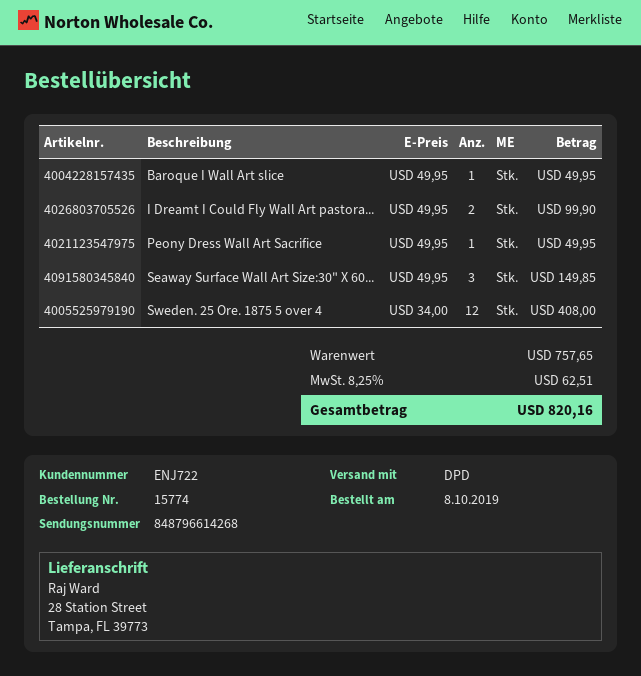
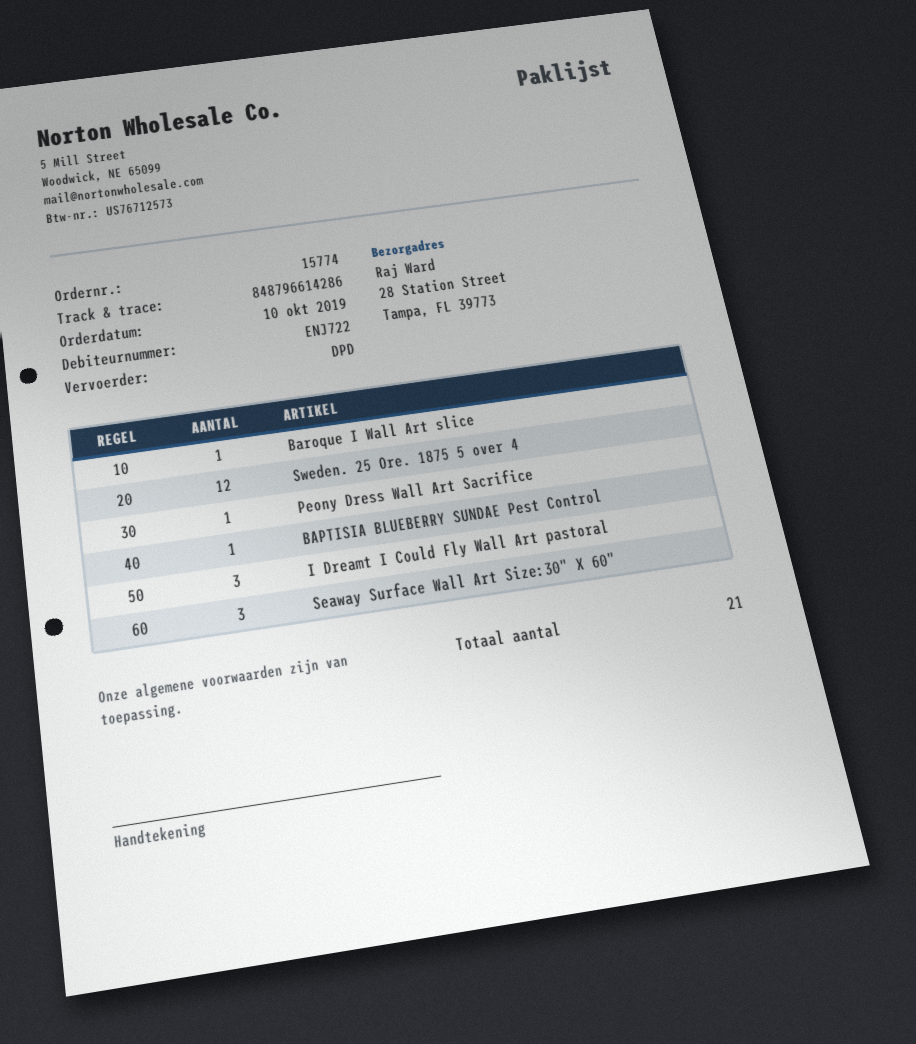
order date: 2019-10-08 -> 2019-10-10
tracking number: 848796614268 -> 848796614286
I Dreamt I Could Fly Wall Art pastora...: 2 -> 3
BAPTISIA BLUEBERRY SUNDAE Pest Control: none -> 1

